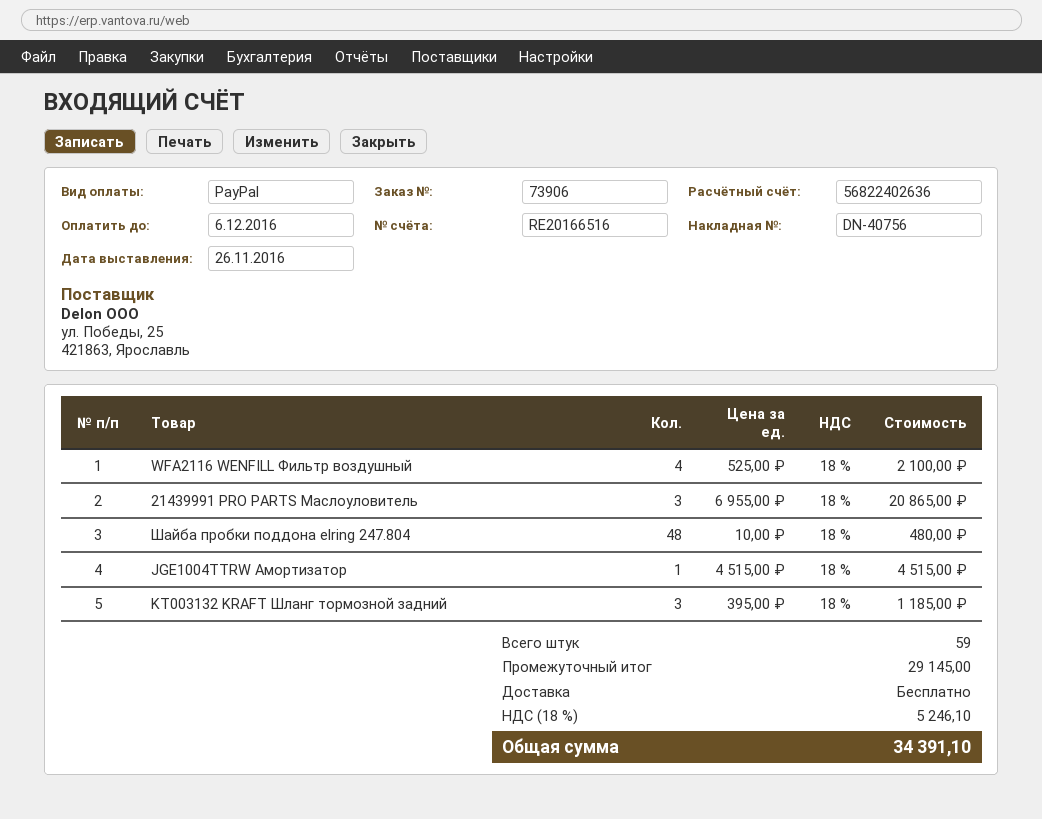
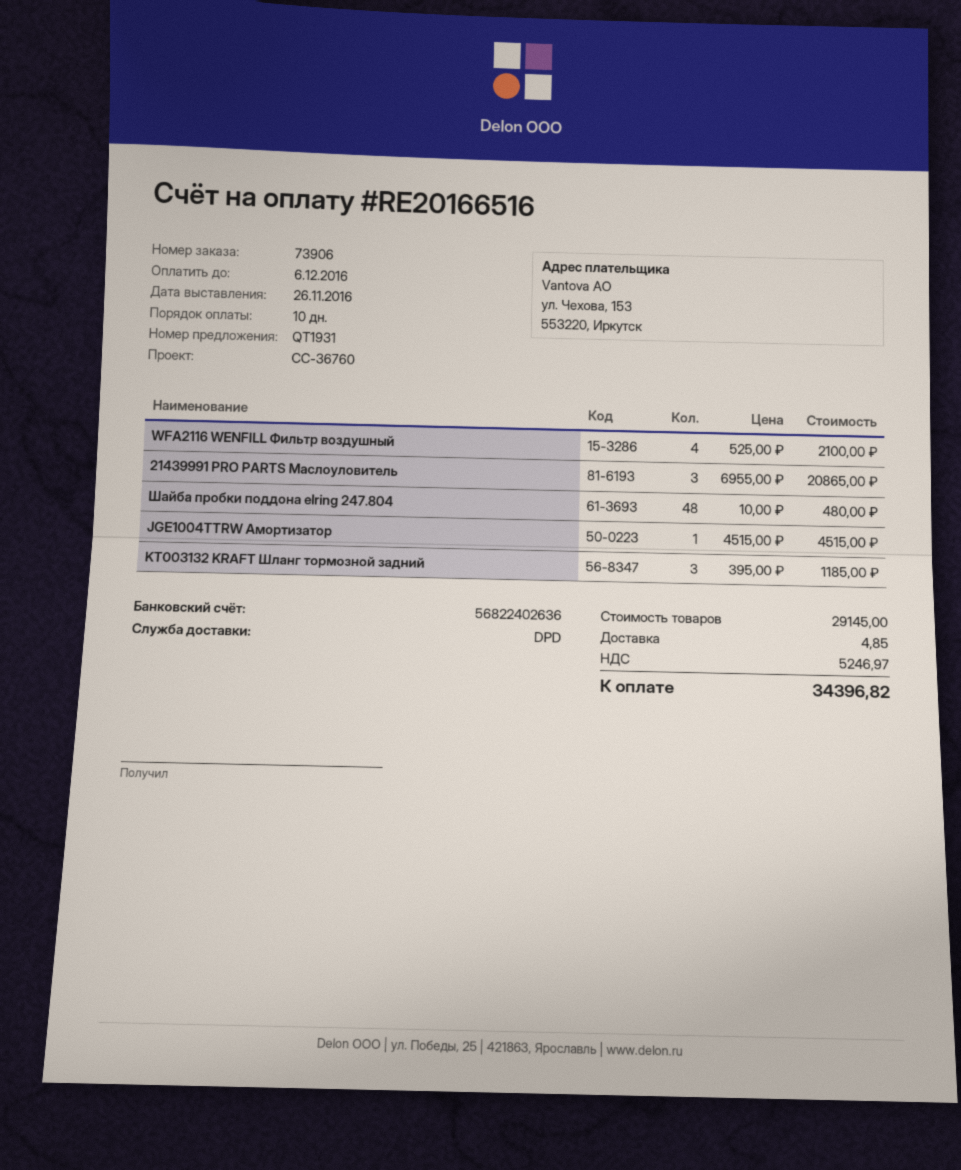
shipping: 0.00 -> 4.85
tax: 5246.10 -> 5246.97
total: 34391.10 -> 34396.82

